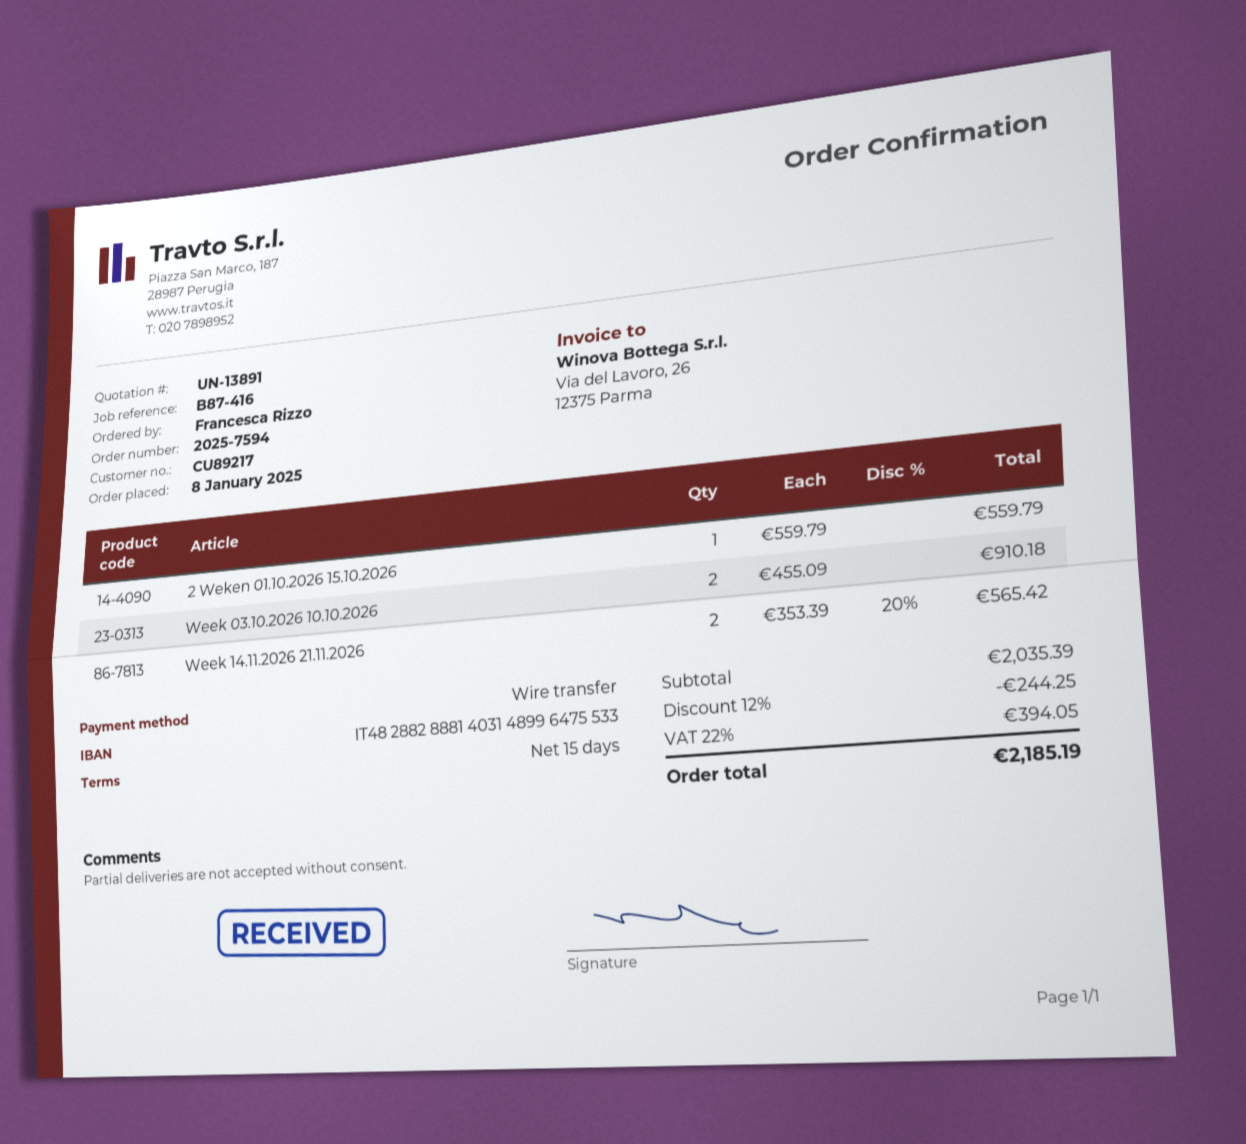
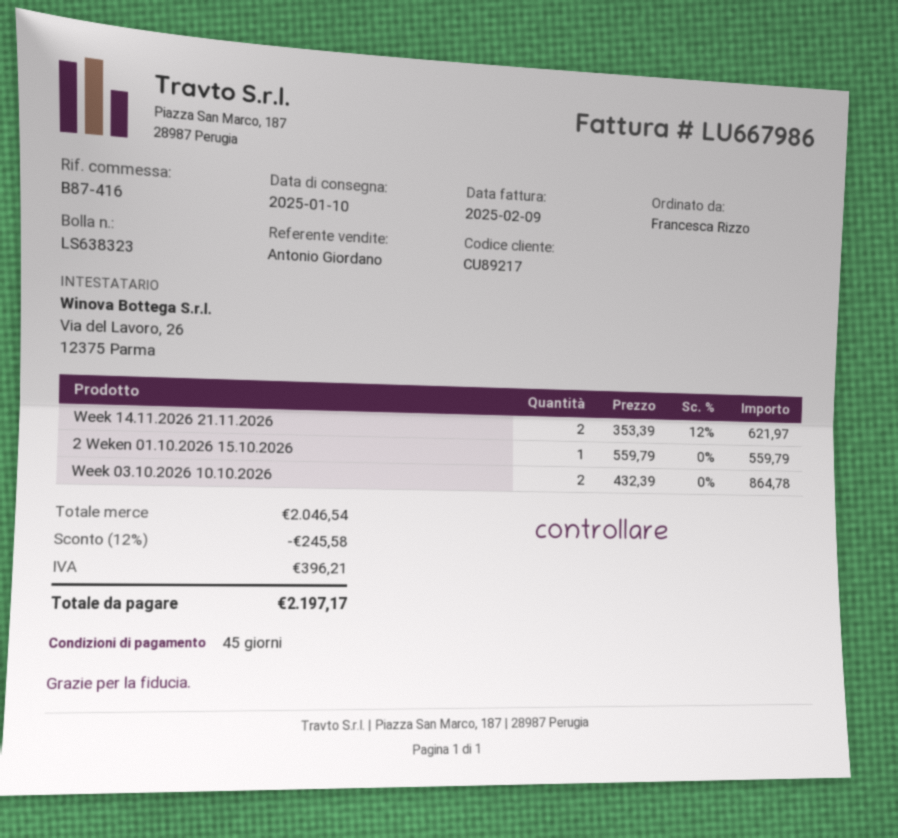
payment terms: 15 days -> 45 days
Week 03.10.2026 10.10.2026: 2 x 455.09 = 910.18 -> 2 x 432.39 = 864.78
Week 14.11.2026 21.11.2026: 2 x 353.39 - 20% = 565.42 -> 2 x 353.39 - 12% = 621.97
subtotal: 2035.39 -> 2046.54
discount: 12% = 244.25 -> 12% = 245.58
tax: 394.05 -> 396.21
total: 2185.19 -> 2197.17

